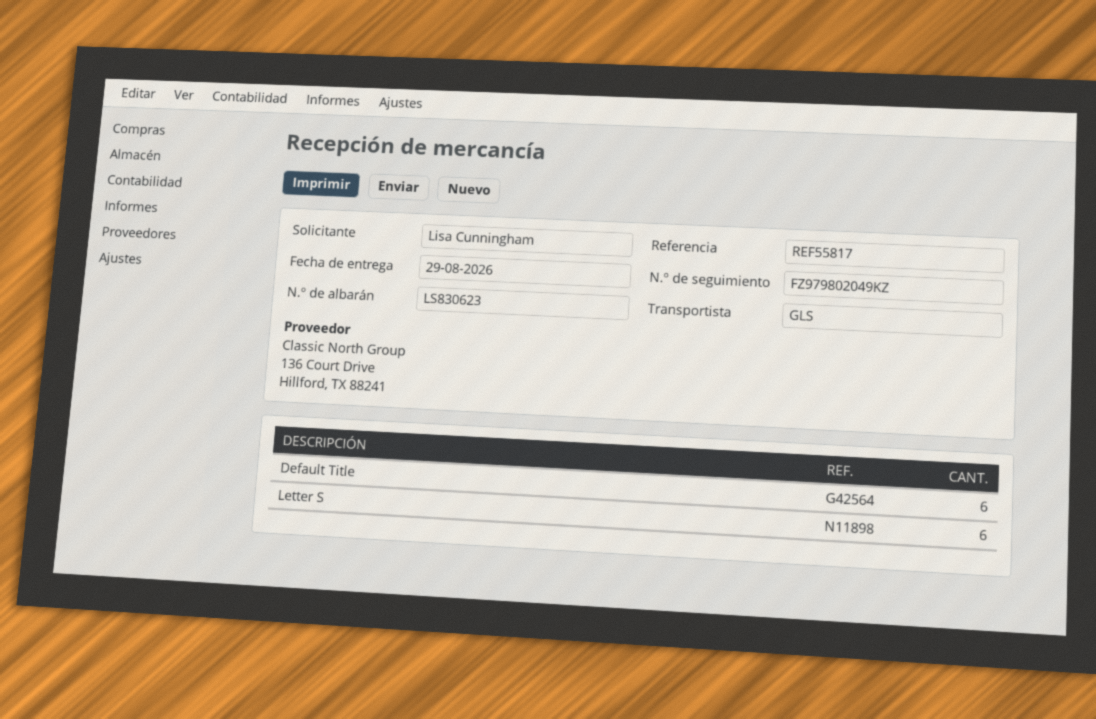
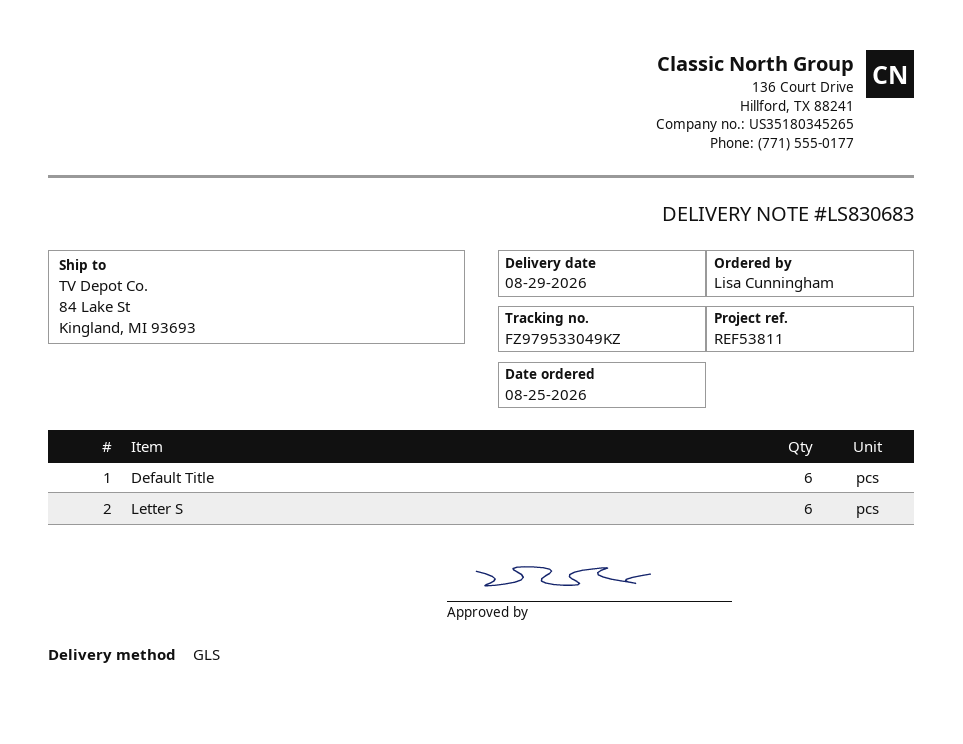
delivery note number: LS830623 -> LS830683
reference: REF55817 -> REF53811
tracking number: FZ979802049KZ -> FZ979533049KZ

